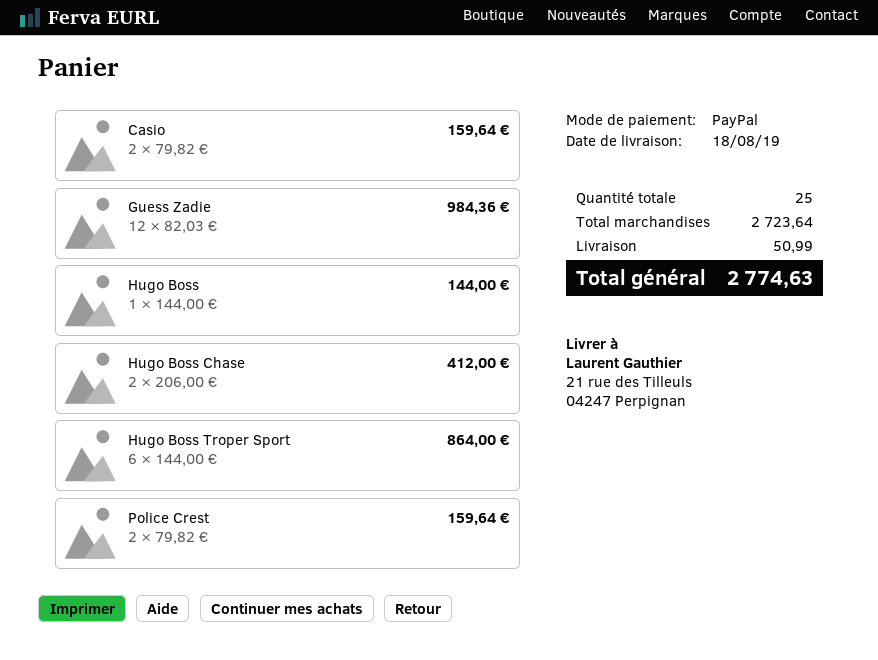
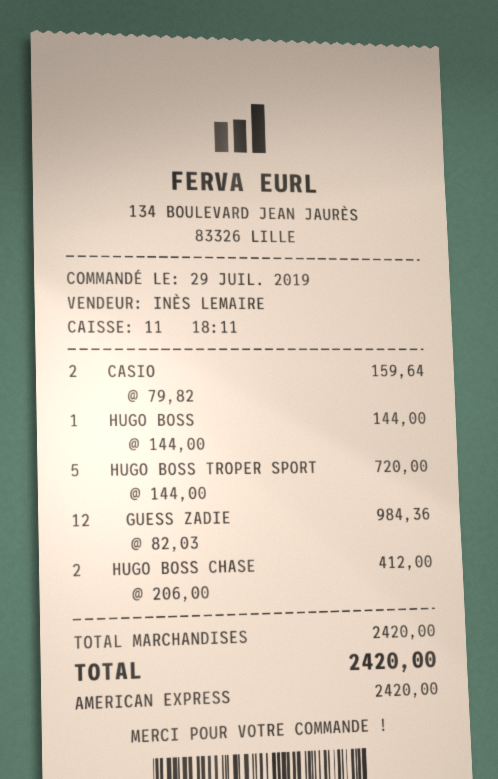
payment method: PayPal -> American Express
Hugo Boss Troper Sport: 6 x 144.00 = 864.00 -> 5 x 144.00 = 720.00
Police Crest: 2 x 79.82 = 159.64 -> none
subtotal: 2723.64 -> 2420.00
shipping: 50.99 -> none
total: 2774.63 -> 2420.00

